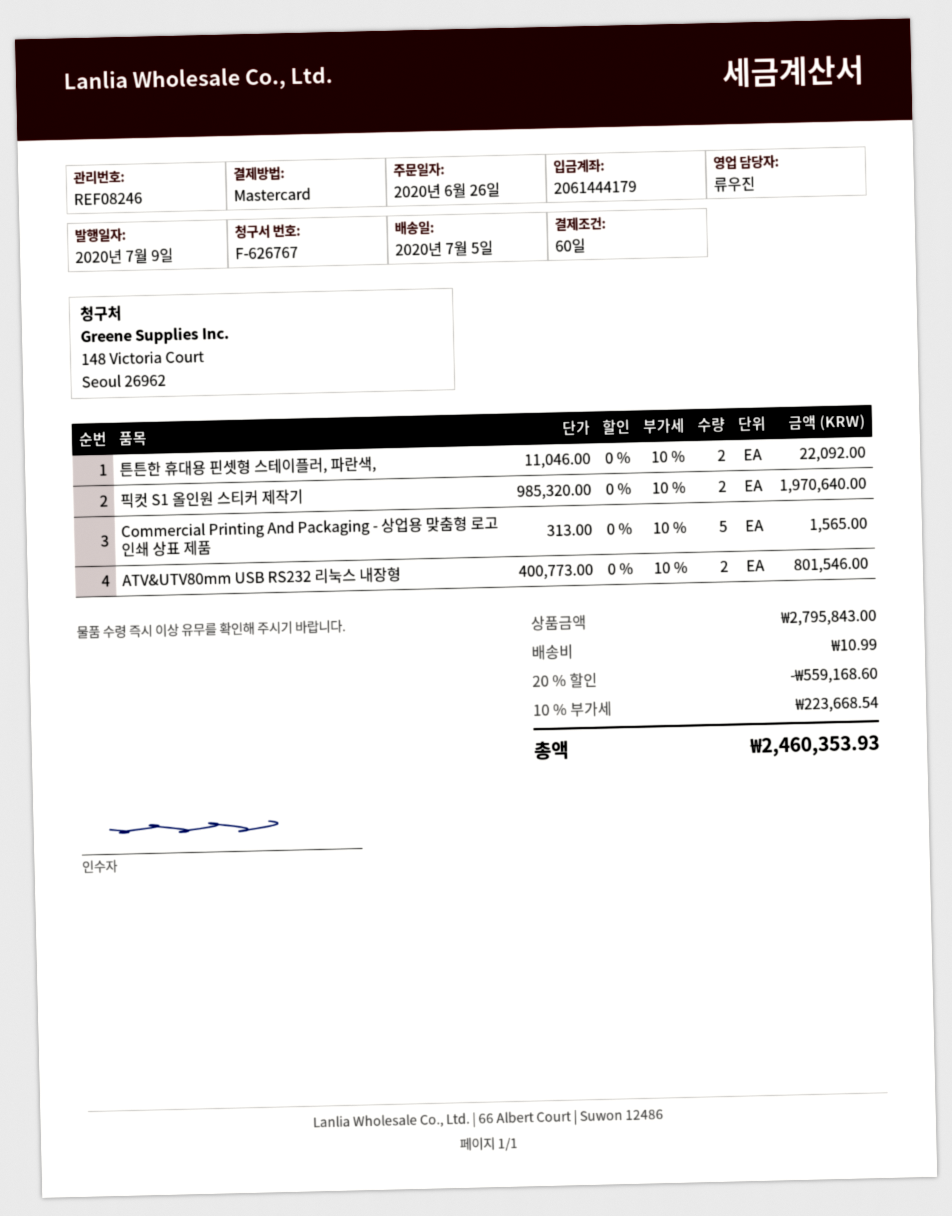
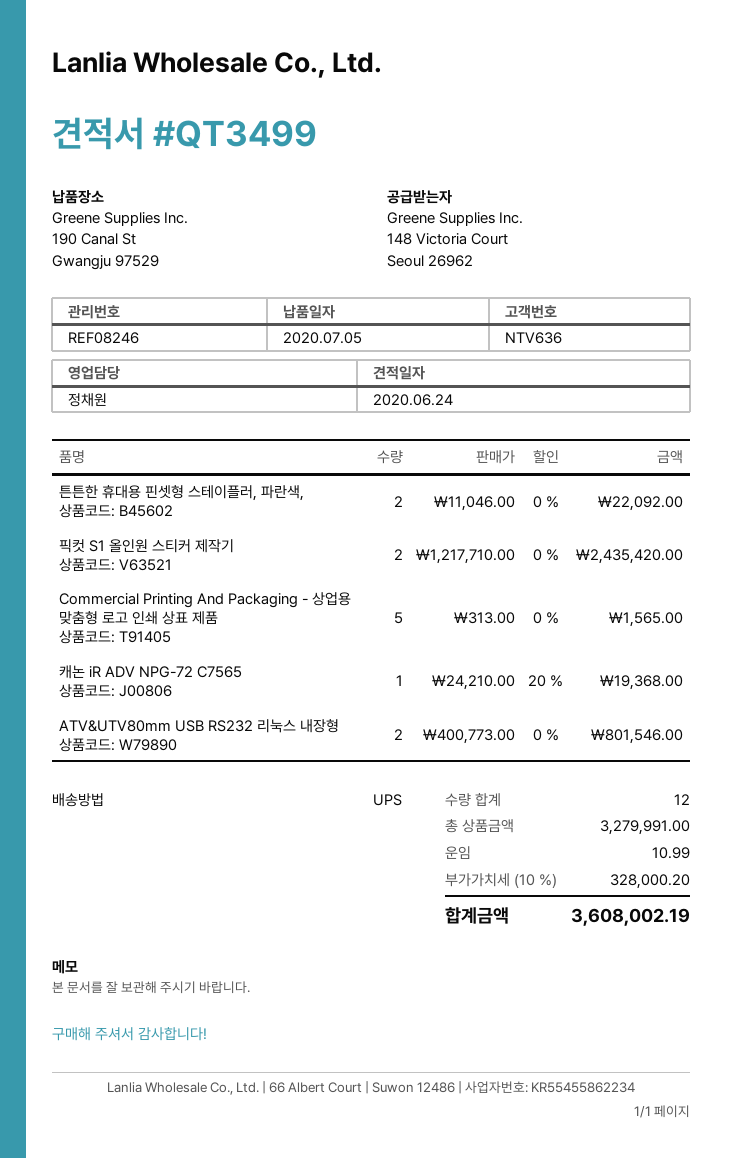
sales rep: 류우진 -> 정채원
픽컷 S1 올인원 스티커 제작기: 2 x 985320.00 = 1970640.00 -> 2 x 1217710.00 = 2435420.00
캐논 iR ADV NPG-72 C7565: none -> 1 x 24210.00 - 20% = 19368.00
subtotal: 2795843.00 -> 3279991.00
discount: 20% = 559168.60 -> none
tax: 10% = 223668.54 -> 10% = 328000.20
total: 2460353.93 -> 3608002.19

